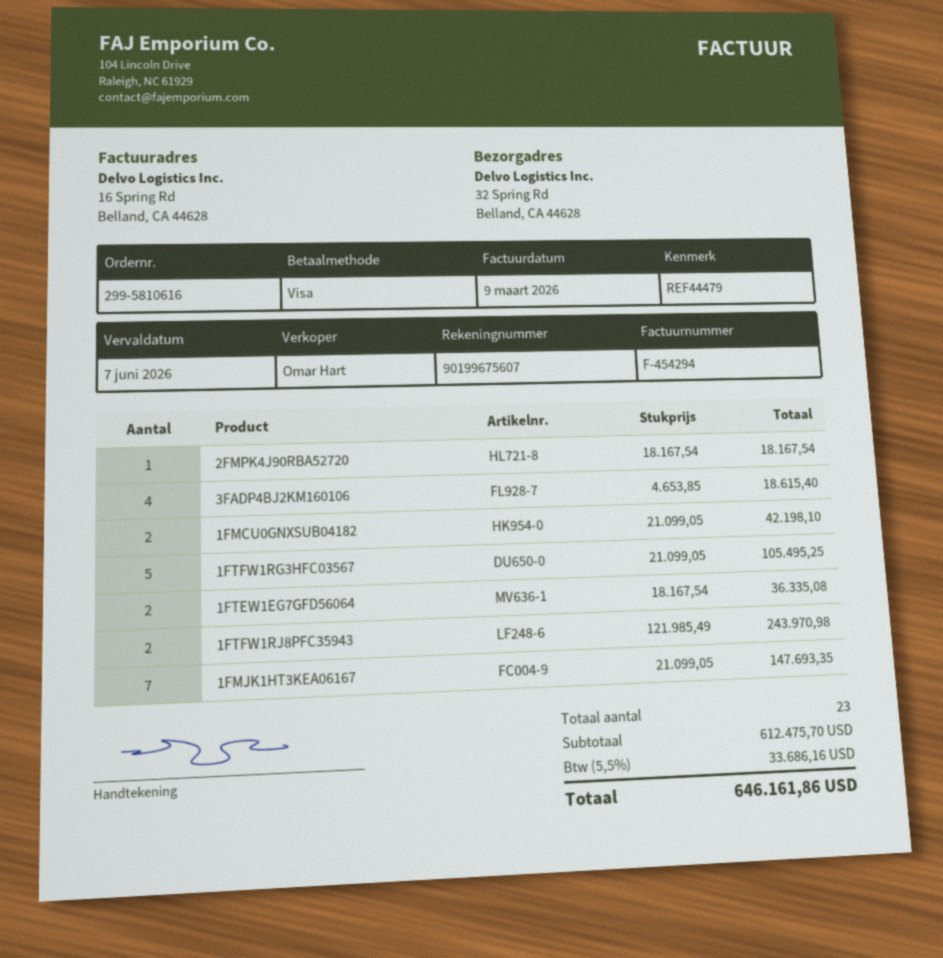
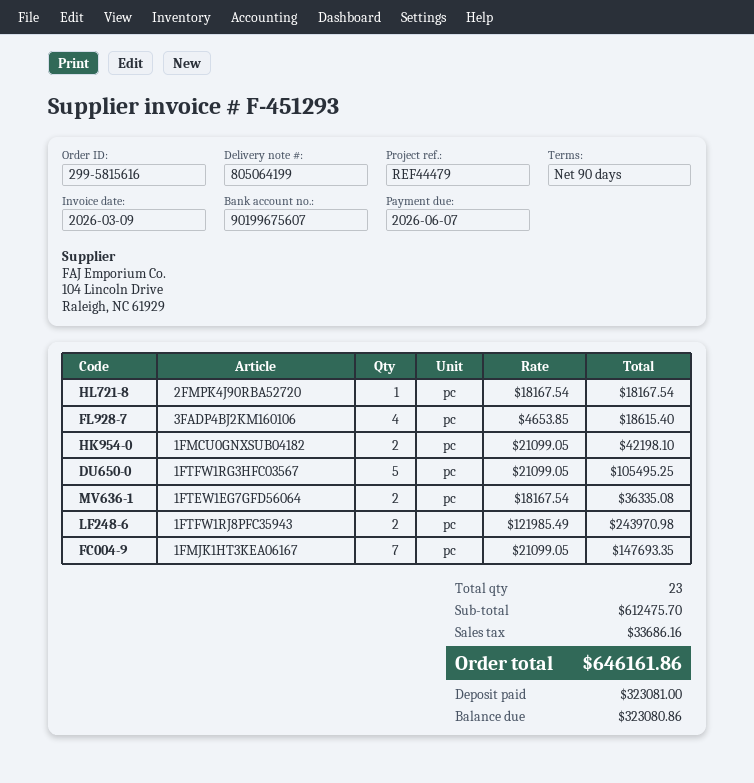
order number: 299-5810616 -> 299-5815616
invoice number: F-454294 -> F-451293

